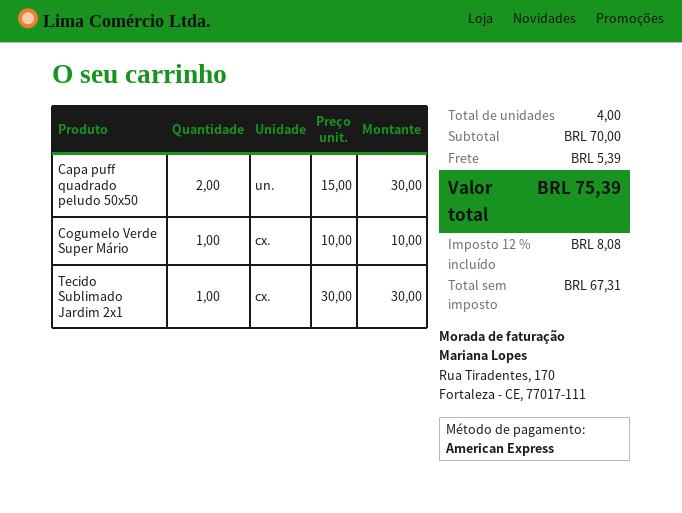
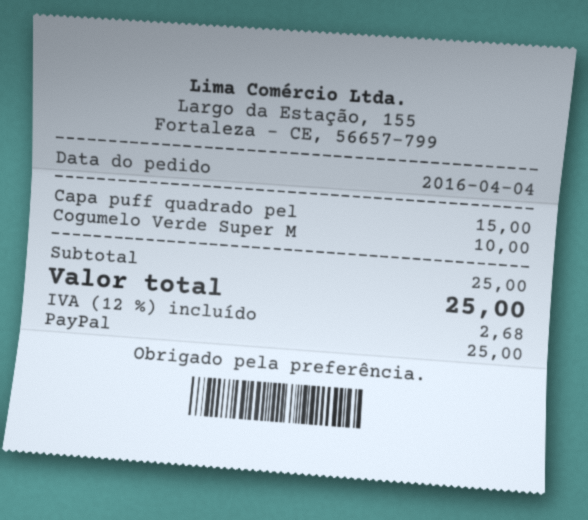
payment method: American Express -> PayPal
Capa puff quadrado peludo 50x50: 2 x 15.00 = 30.00 -> 1 x 15.00 = 15.00
Tecido Sublimado Jardim 2x1: 1 x 30.00 = 30.00 -> none
subtotal: 70.00 -> 25.00
shipping: 5.39 -> none
tax: 12% = 8.08 -> 12% = 2.68
total: 75.39 -> 25.00

